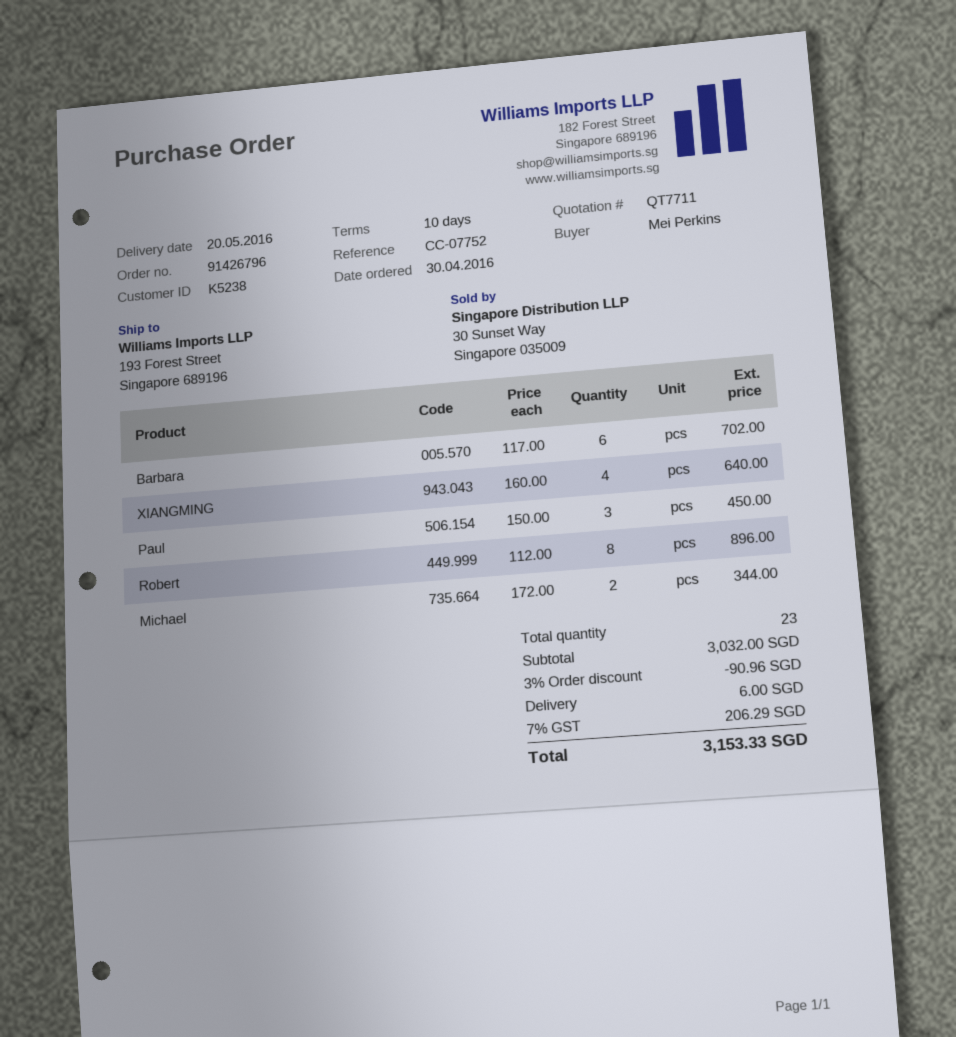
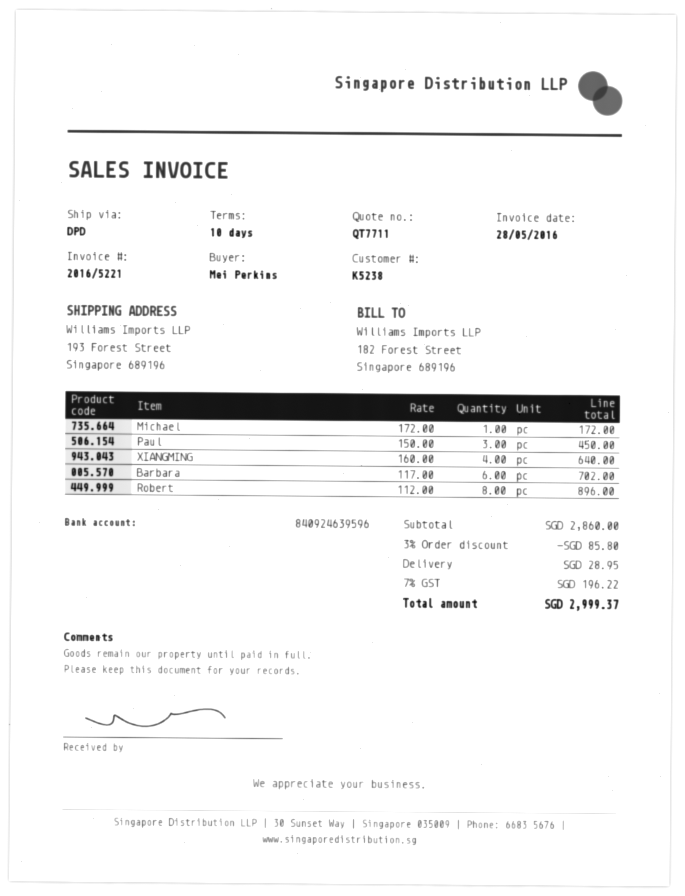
Michael: 2 x 172.00 = 344.00 -> 1 x 172.00 = 172.00
subtotal: 3032.00 -> 2860.00
discount: 3% = 90.96 -> 3% = 85.80
shipping: 6.00 -> 28.95
tax: 7% = 206.29 -> 7% = 196.22
total: 3153.33 -> 2999.37

